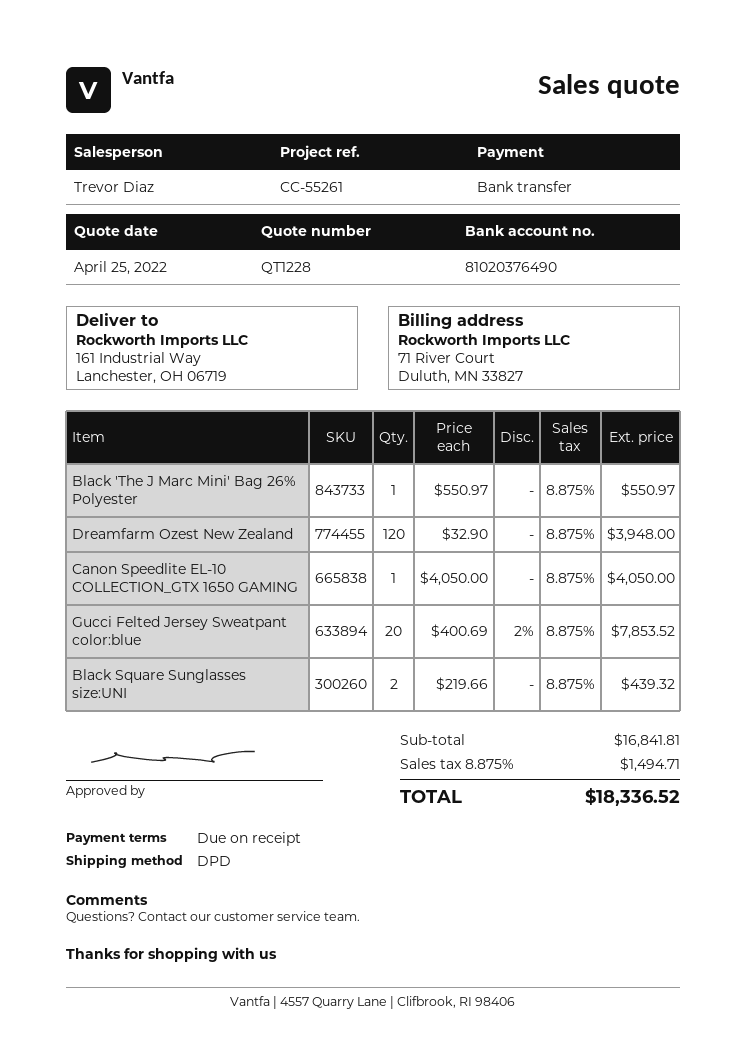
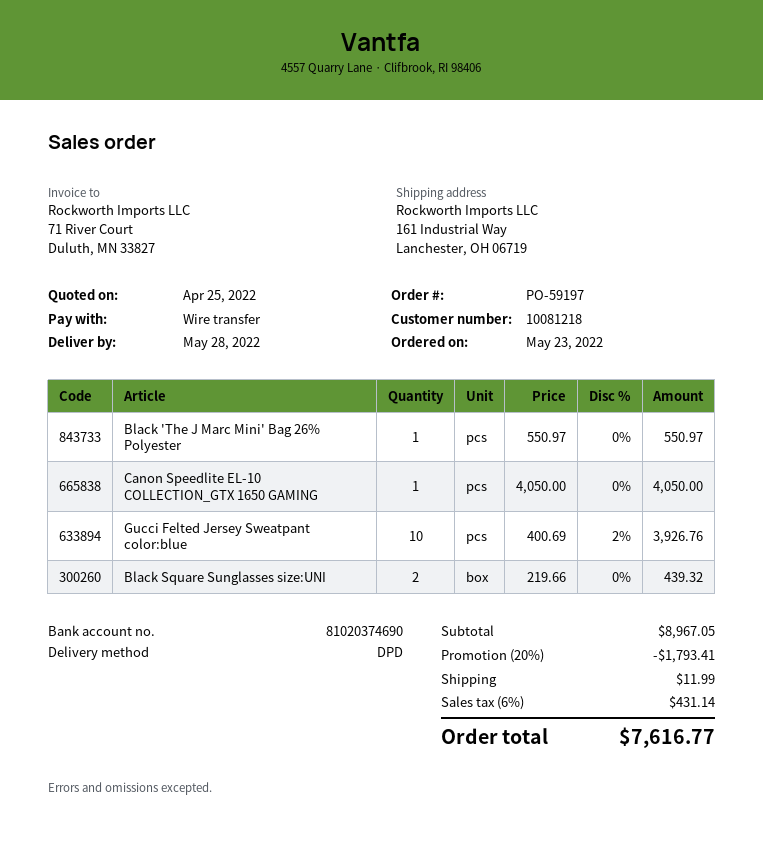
bank account: 81020376490 -> 81020374690
Dreamfarm Ozest New Zealand: 120 x 32.90 = 3948.00 -> none
Gucci Felted Jersey Sweatpant color:blue: 20 x 400.69 - 2% = 7853.52 -> 10 x 400.69 - 2% = 3926.76
subtotal: 16841.81 -> 8967.05
discount: none -> 20% = 1793.41
shipping: none -> 11.99
tax: 8.875% = 1494.71 -> 6% = 431.14
total: 18336.52 -> 7616.77

